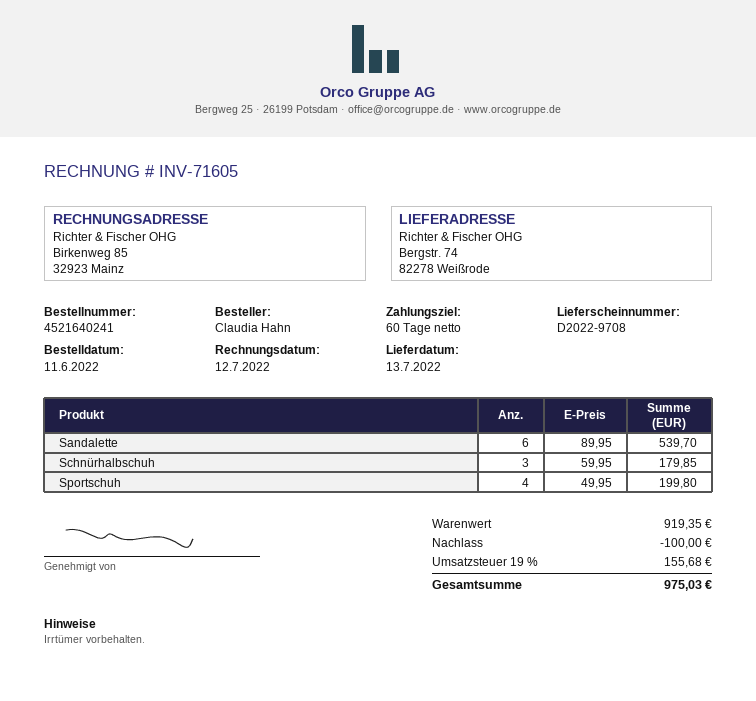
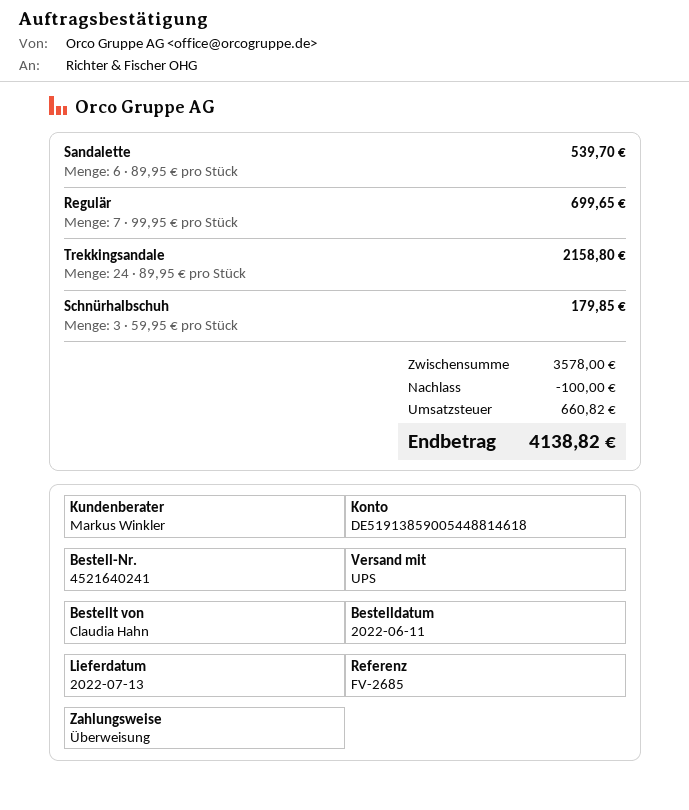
Sportschuh: 4 x 49.95 = 199.80 -> none
Regulär: none -> 7 x 99.95 = 699.65
Trekkingsandale: none -> 24 x 89.95 = 2158.80
subtotal: 919.35 -> 3578.00
tax: 155.68 -> 660.82
total: 975.03 -> 4138.82

